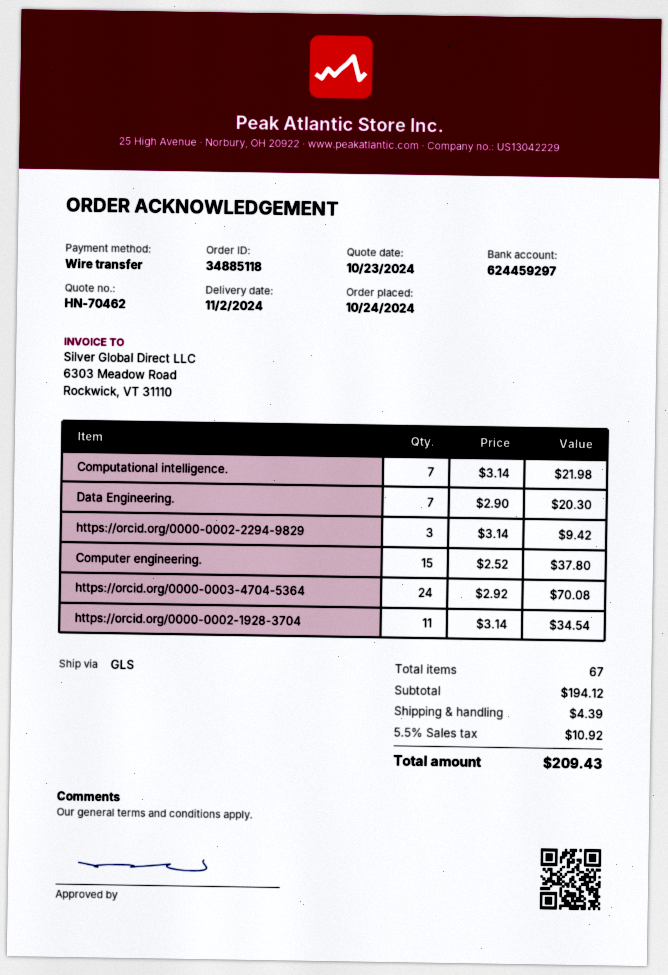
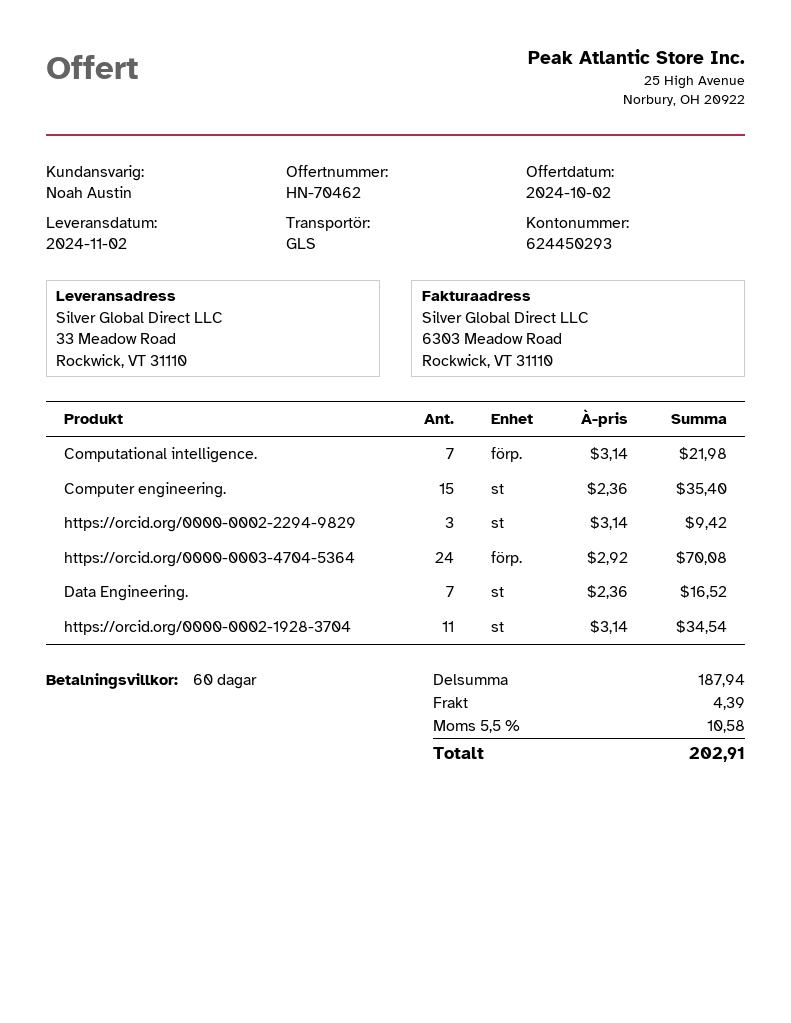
quote date: 2024-10-23 -> 2024-10-02
bank account: 624459297 -> 624450293
Data Engineering.: 7 x 2.90 = 20.30 -> 7 x 2.36 = 16.52
Computer engineering.: 15 x 2.52 = 37.80 -> 15 x 2.36 = 35.40
subtotal: 194.12 -> 187.94
tax: 5.5% = 10.92 -> 5.5% = 10.58
total: 209.43 -> 202.91

